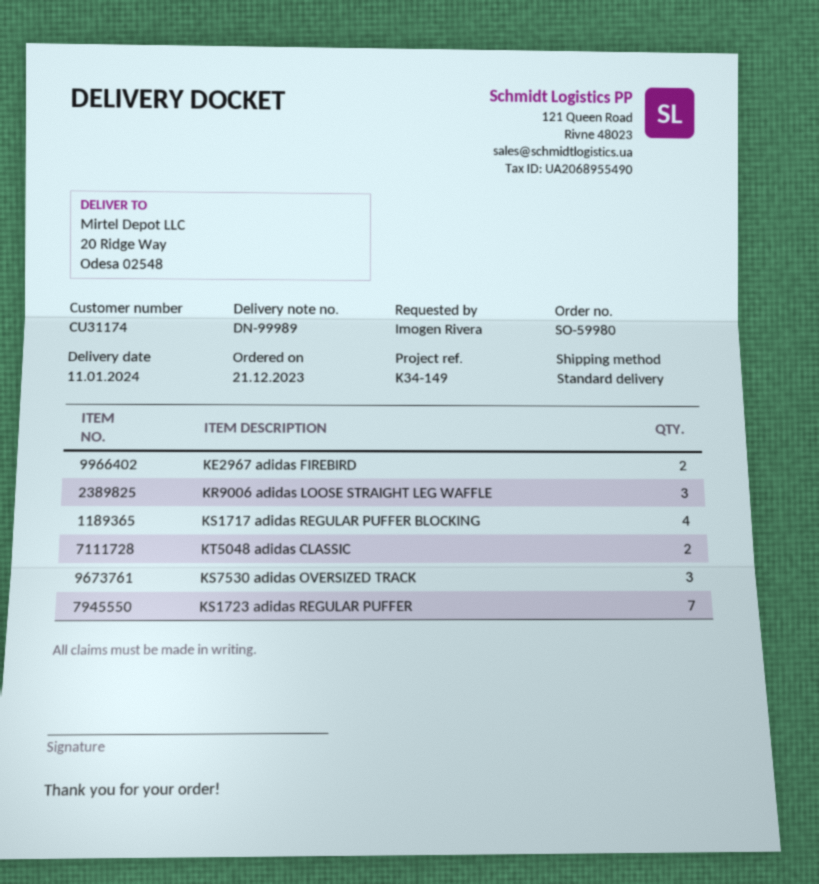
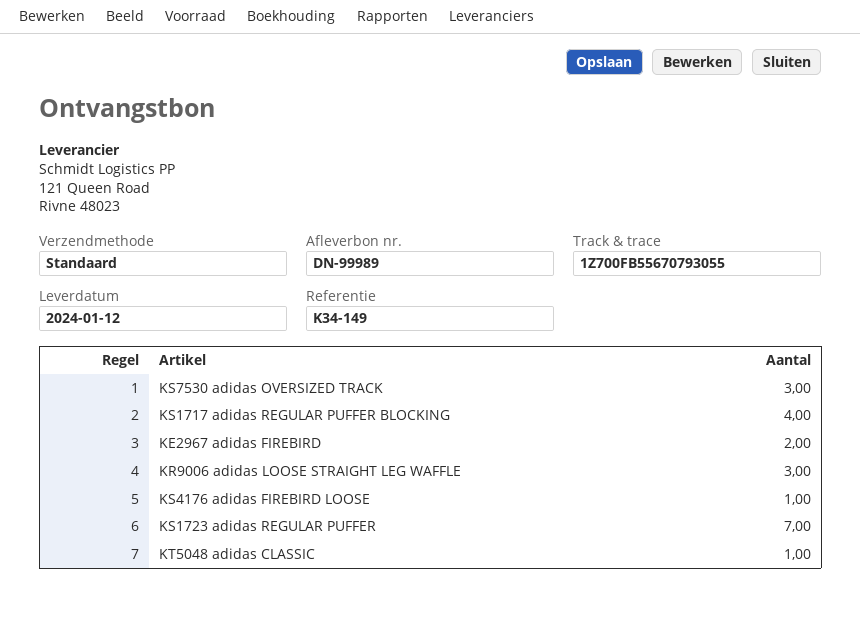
delivery date: 2024-01-11 -> 2024-01-12
KT5048 adidas CLASSIC: 2 -> 1
KS4176 adidas FIREBIRD LOOSE: none -> 1

